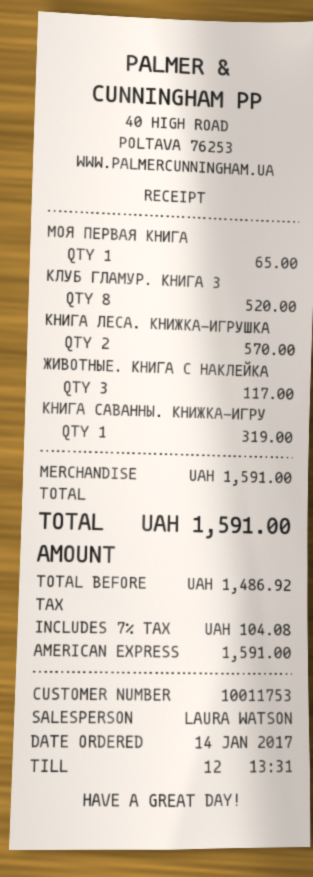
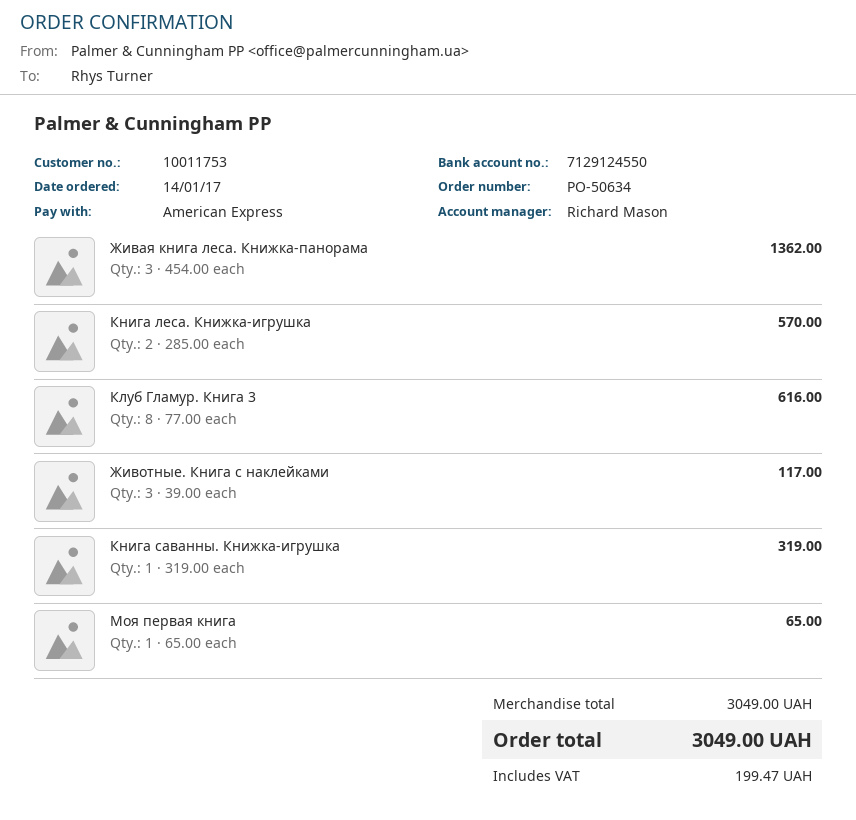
sales rep: LAURA WATSON -> Richard Mason
КЛУБ ГЛАМУР. КНИГА 3: 8 for 520.00 -> 8 for 616.00
Живая книга леса. Книжка-панорама: none -> 3 for 1362.00
subtotal: 1591.00 -> 3049.00
tax: 104.08 -> 199.47
total: 1591.00 -> 3049.00

